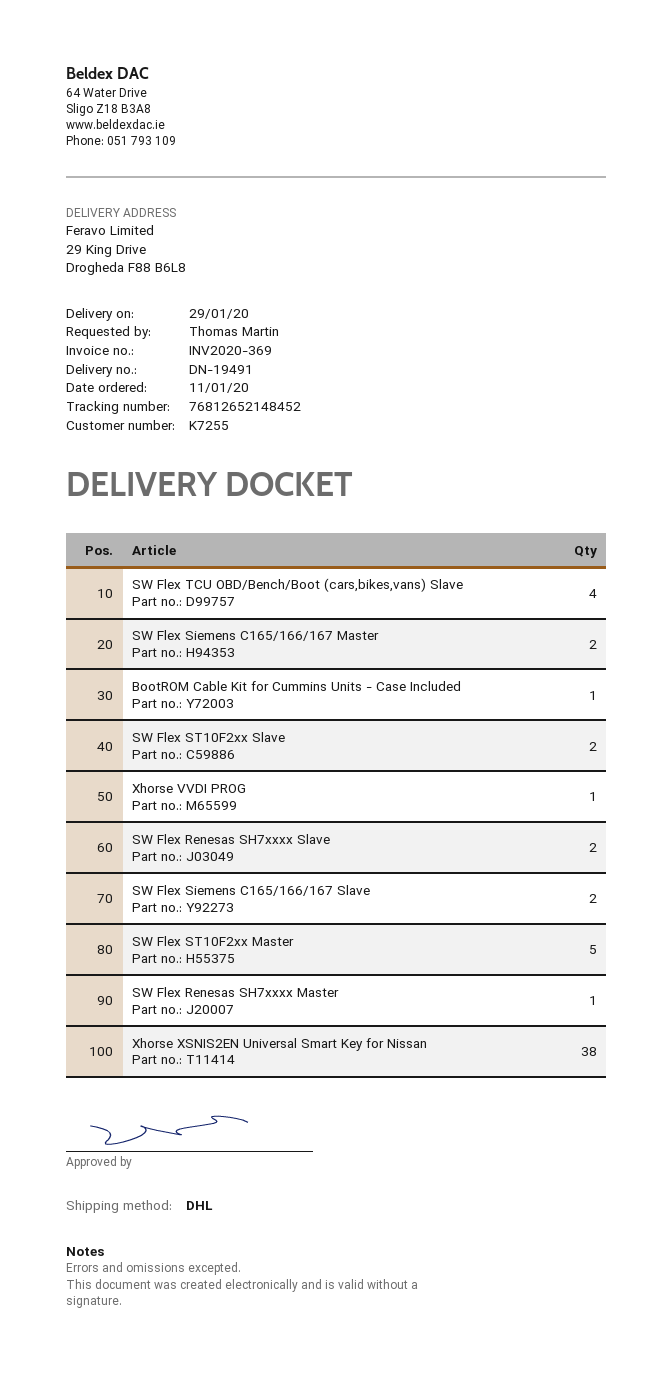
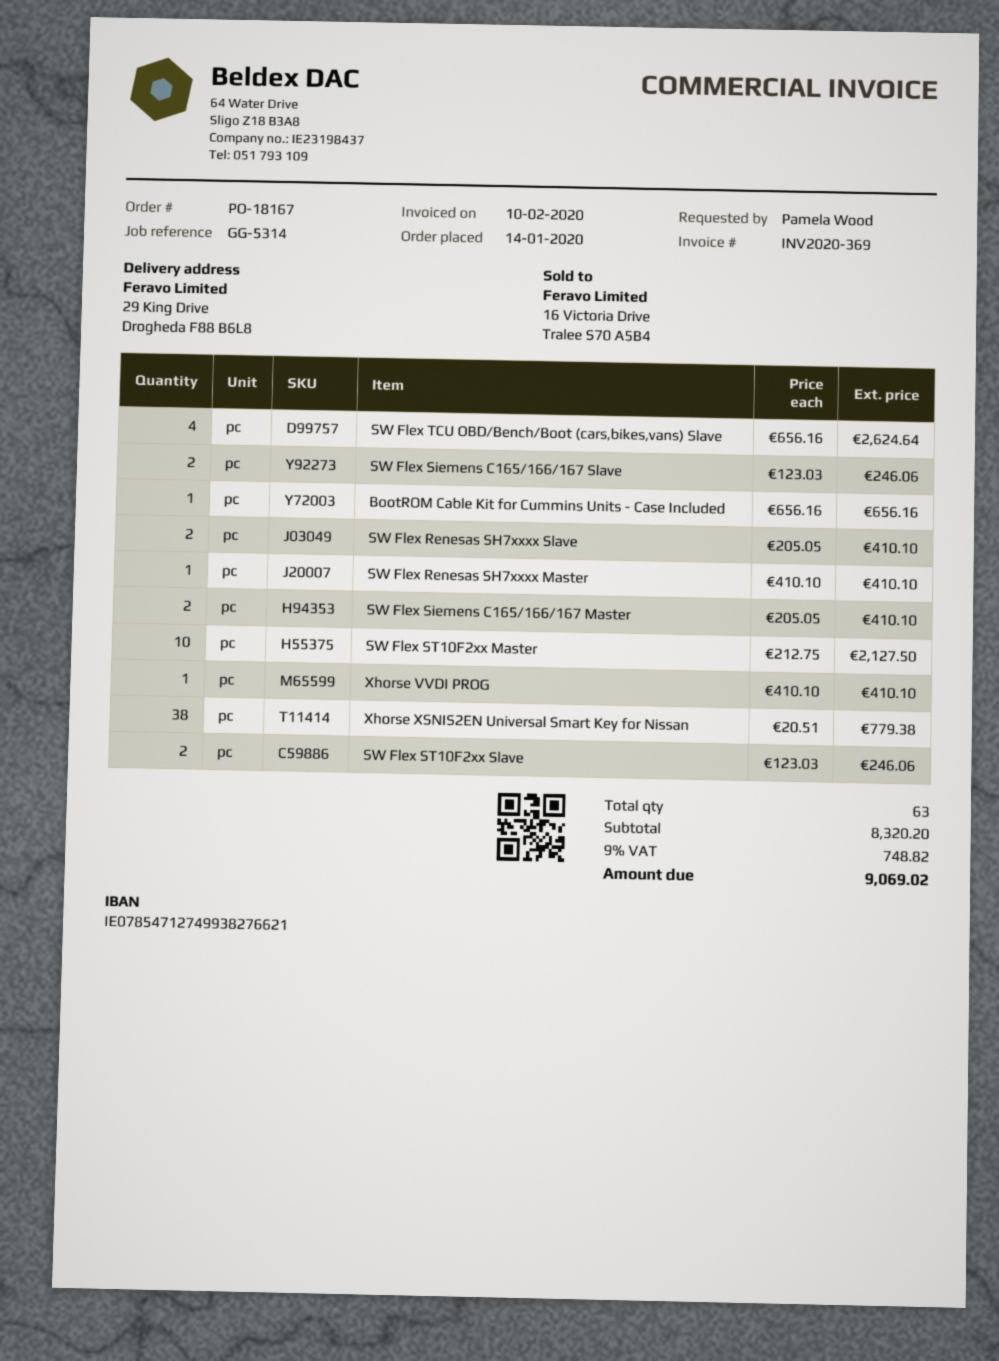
order date: 2020-01-11 -> 2020-01-14
ordered by: Thomas Martin -> Pamela Wood
SW Flex ST10F2xx Master: 5 -> 10

